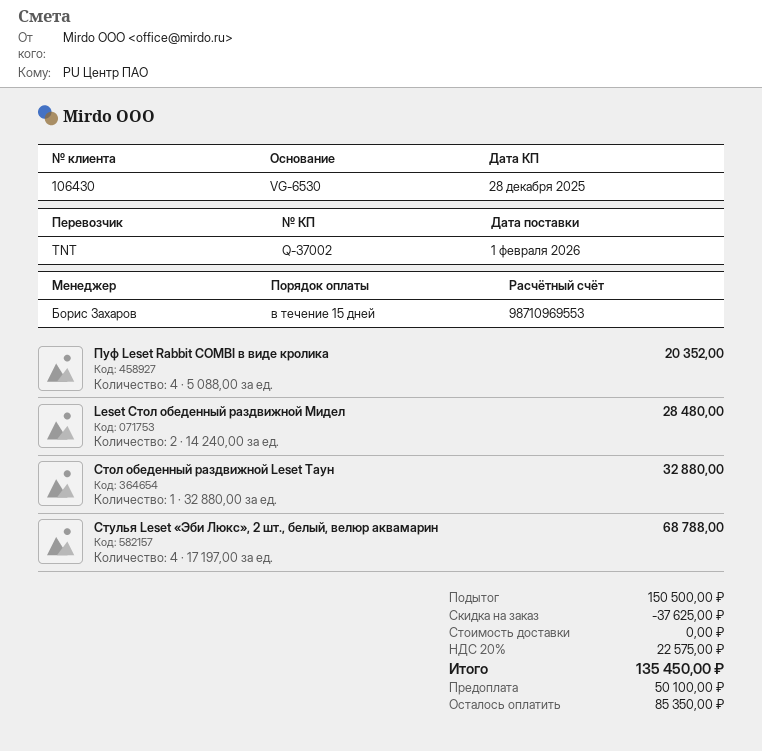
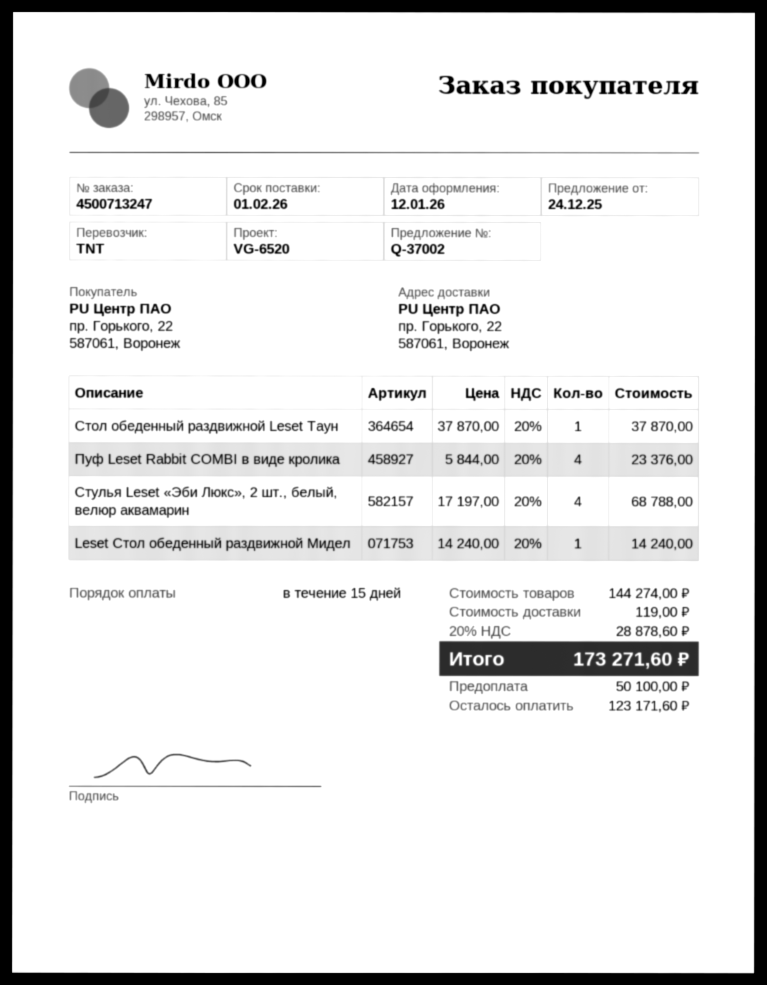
quote date: 2025-12-28 -> 2025-12-24
reference: VG-6530 -> VG-6520
Пуф Leset Rabbit COMBI в виде кролика: 4 x 5088.00 = 20352.00 -> 4 x 5844.00 = 23376.00
Leset Стол обеденный раздвижной Мидел: 2 x 14240.00 = 28480.00 -> 1 x 14240.00 = 14240.00
Стол обеденный раздвижной Leset Таун: 1 x 32880.00 = 32880.00 -> 1 x 37870.00 = 37870.00
subtotal: 150500.00 -> 144274.00
discount: 37625.00 -> none
shipping: 0.00 -> 119.00
tax: 20% = 22575.00 -> 20% = 28878.60
total: 135450.00 -> 173271.60
balance: 85350.00 -> 123171.60

